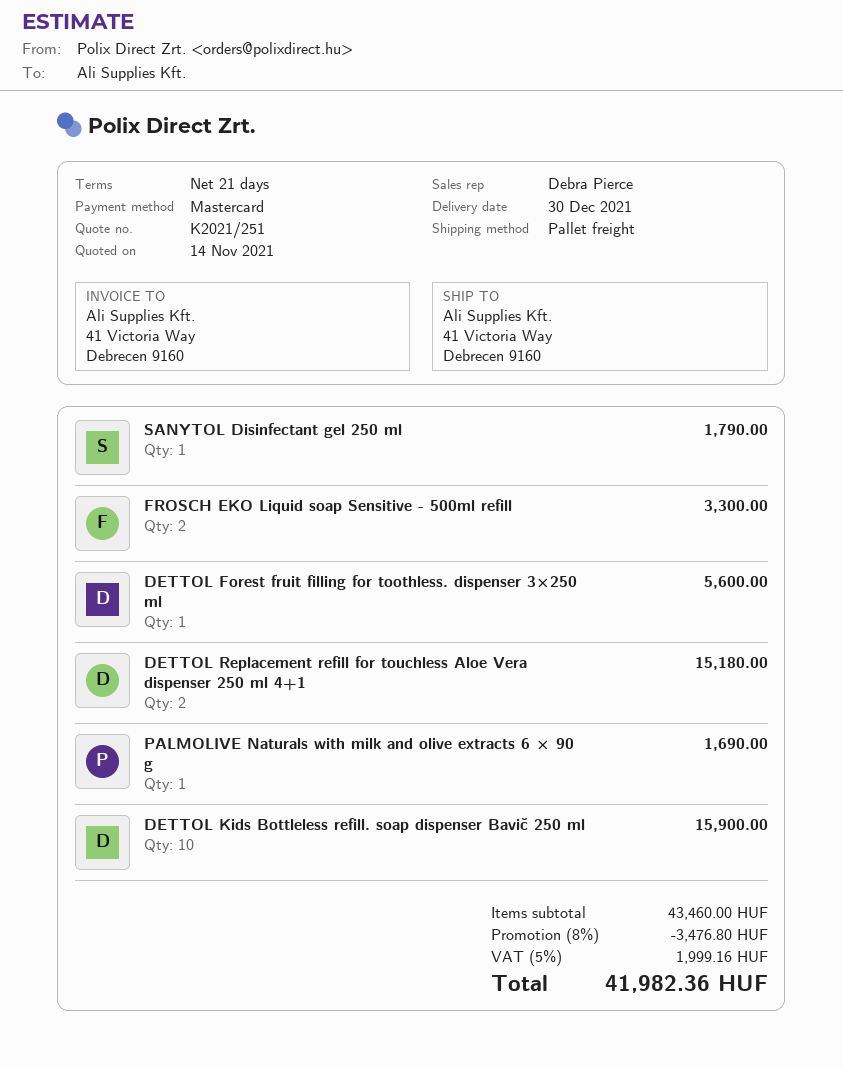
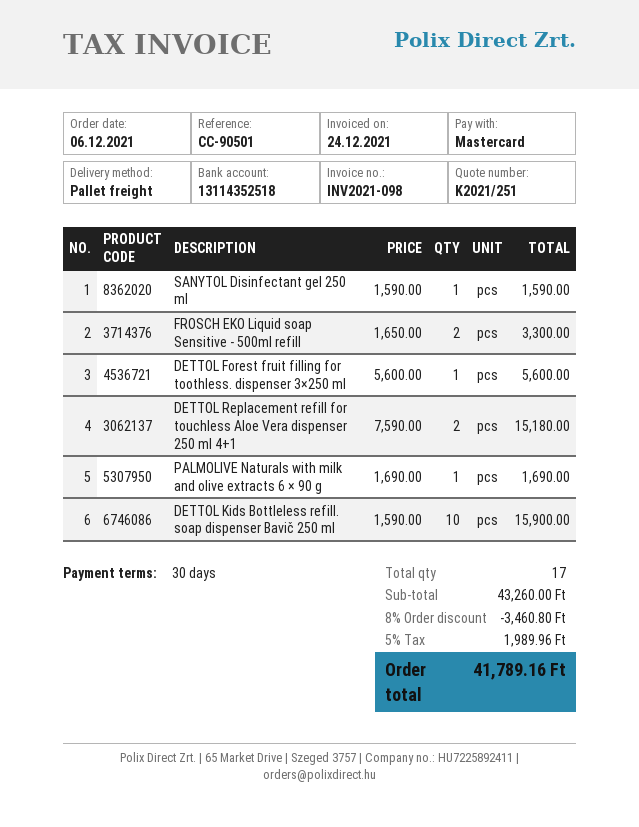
payment terms: 21 days -> 30 days
SANYTOL Disinfectant gel 250 ml: 1 for 1790.00 -> 1 for 1590.00
subtotal: 43460.00 -> 43260.00
discount: 8% = 3476.80 -> 8% = 3460.80
tax: 5% = 1999.16 -> 5% = 1989.96
total: 41982.36 -> 41789.16

